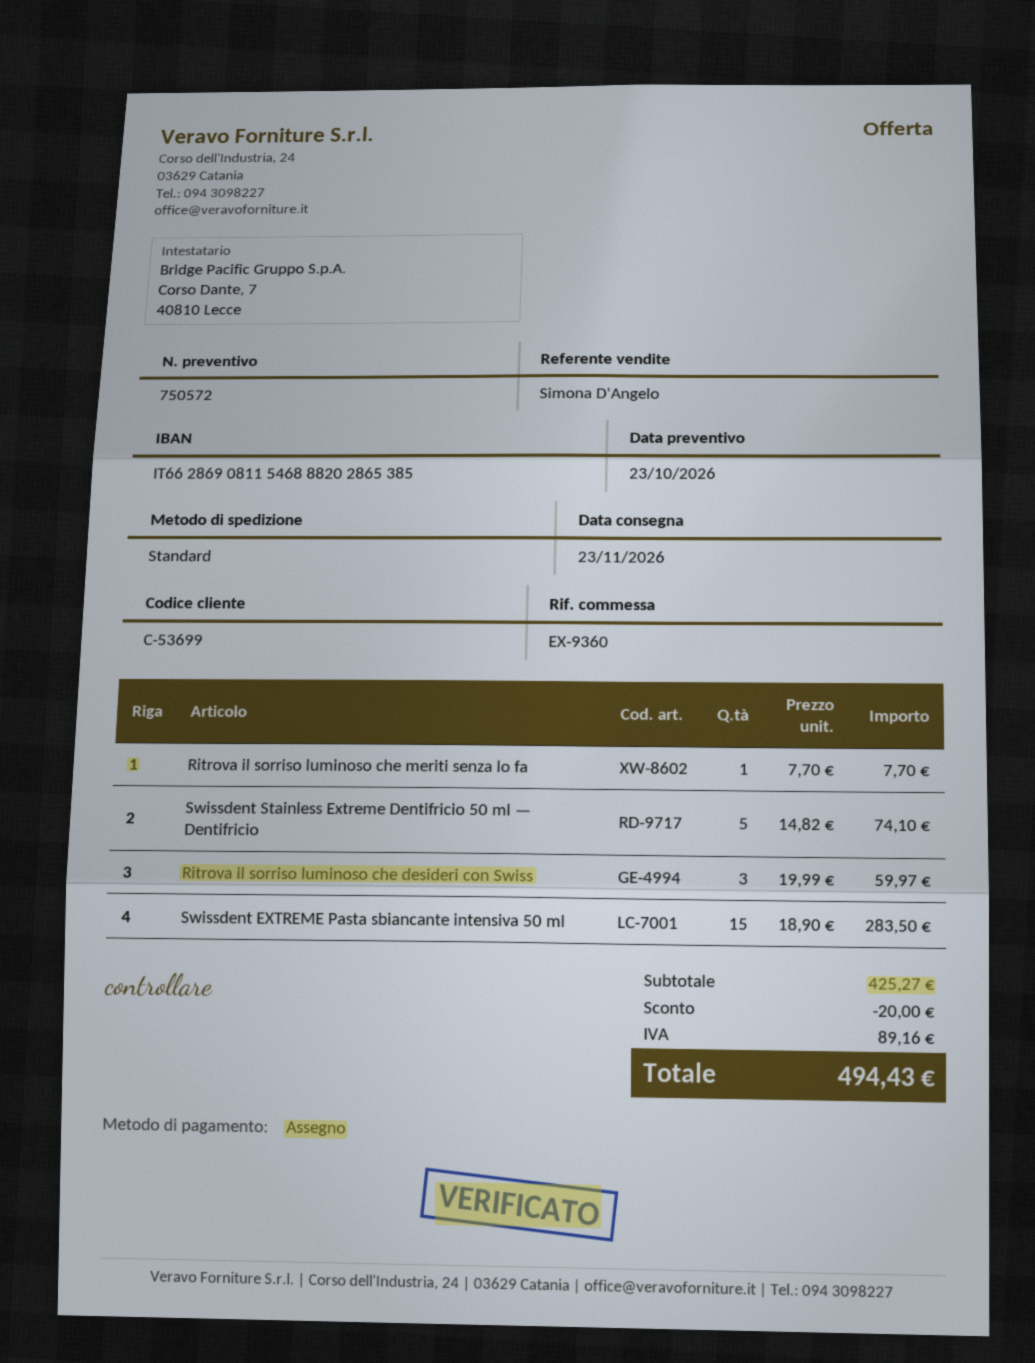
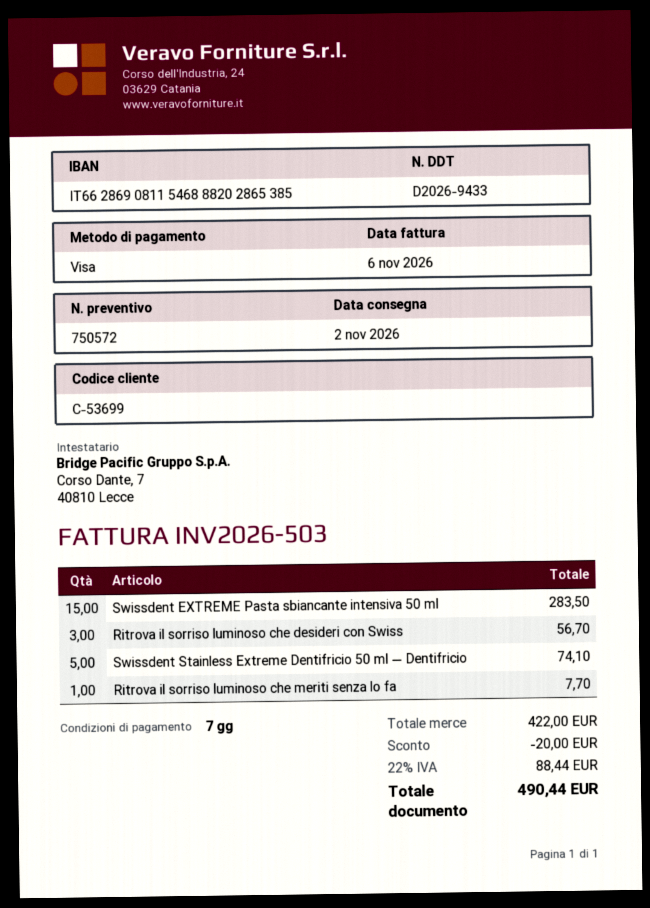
delivery date: 2026-11-23 -> 2026-11-02
payment method: cheque -> Visa
Ritrova il sorriso luminoso che desideri con Swiss: 3 for 59.97 -> 3 for 56.70
subtotal: 425.27 -> 422.00
tax: 89.16 -> 88.44
total: 494.43 -> 490.44

